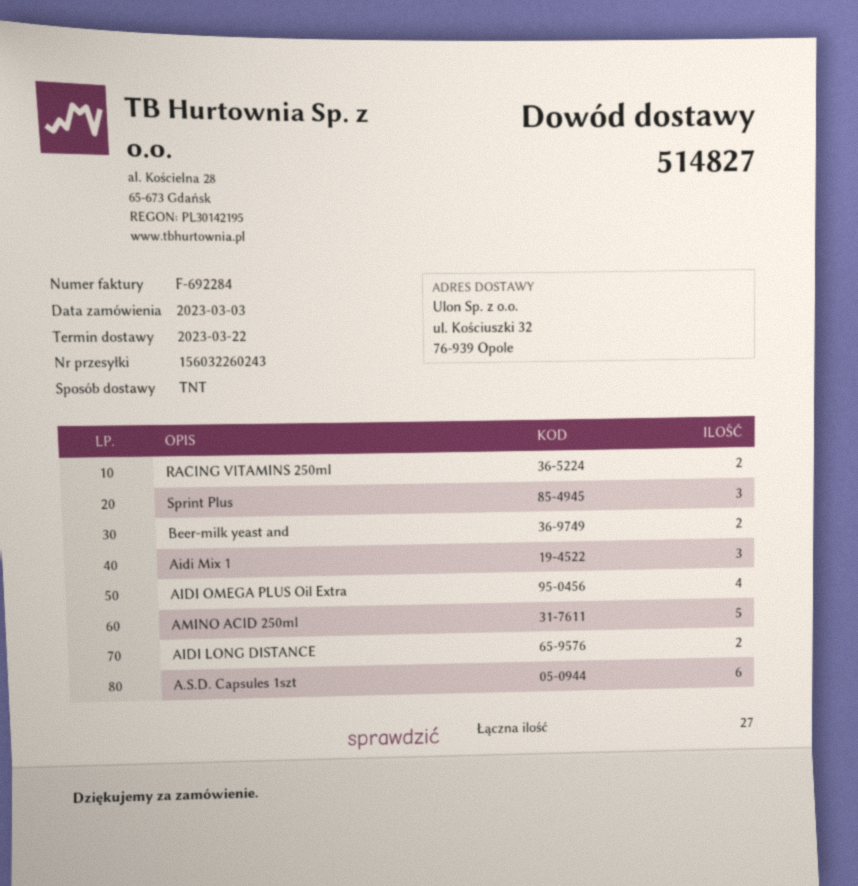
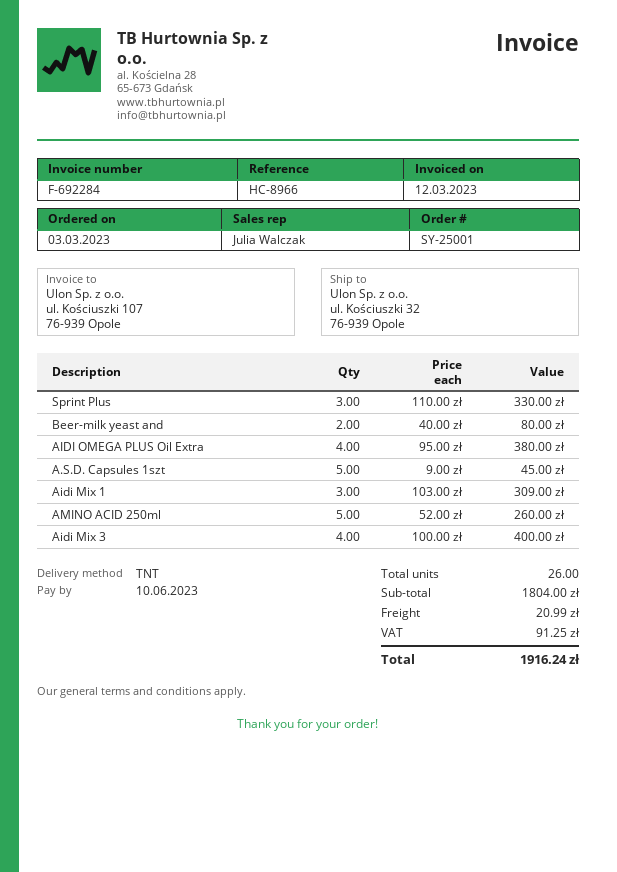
RACING VITAMINS 250ml: 2 -> none
AIDI LONG DISTANCE: 2 -> none
A.S.D. Capsules 1szt: 6 -> 5
Aidi Mix 3: none -> 4
total quantity: 27 -> 26

